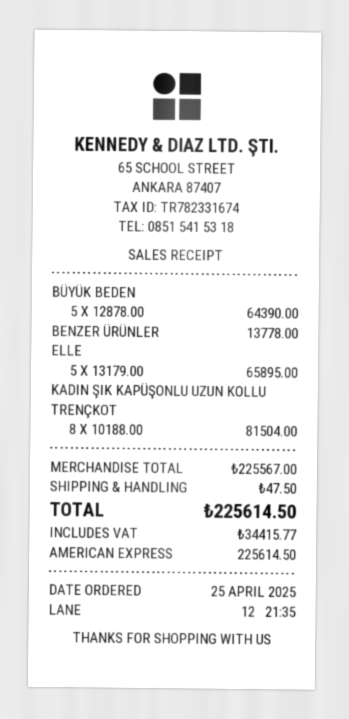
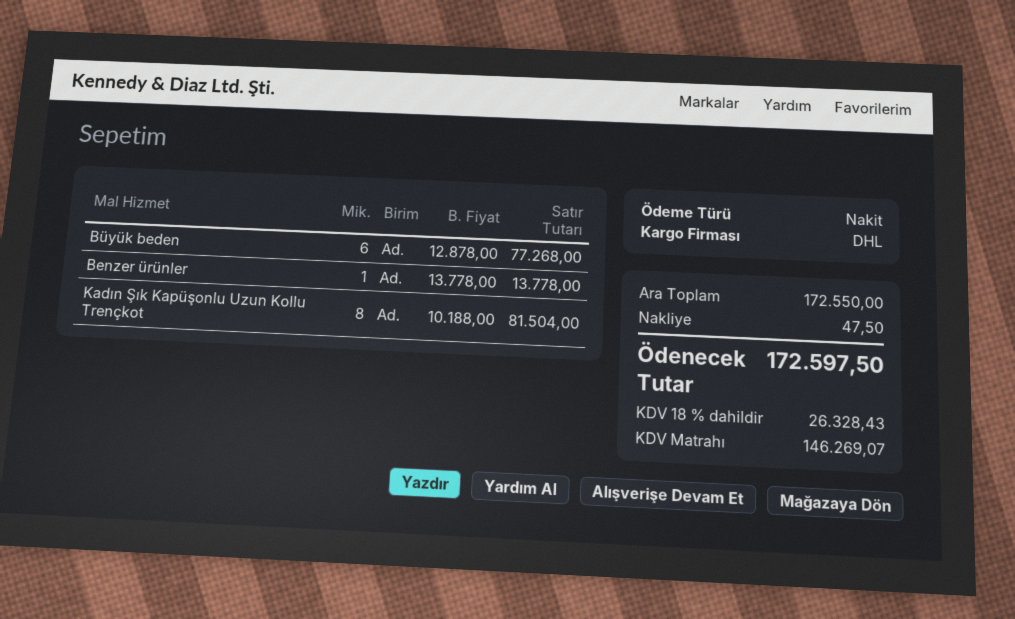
payment method: American Express -> cash
BÜYÜK BEDEN: 5 x 12878.00 = 64390.00 -> 6 x 12878.00 = 77268.00
ELLE: 5 x 13179.00 = 65895.00 -> none
subtotal: 225567.00 -> 172550.00
tax: 34415.77 -> 26328.43
total: 225614.50 -> 172597.50

